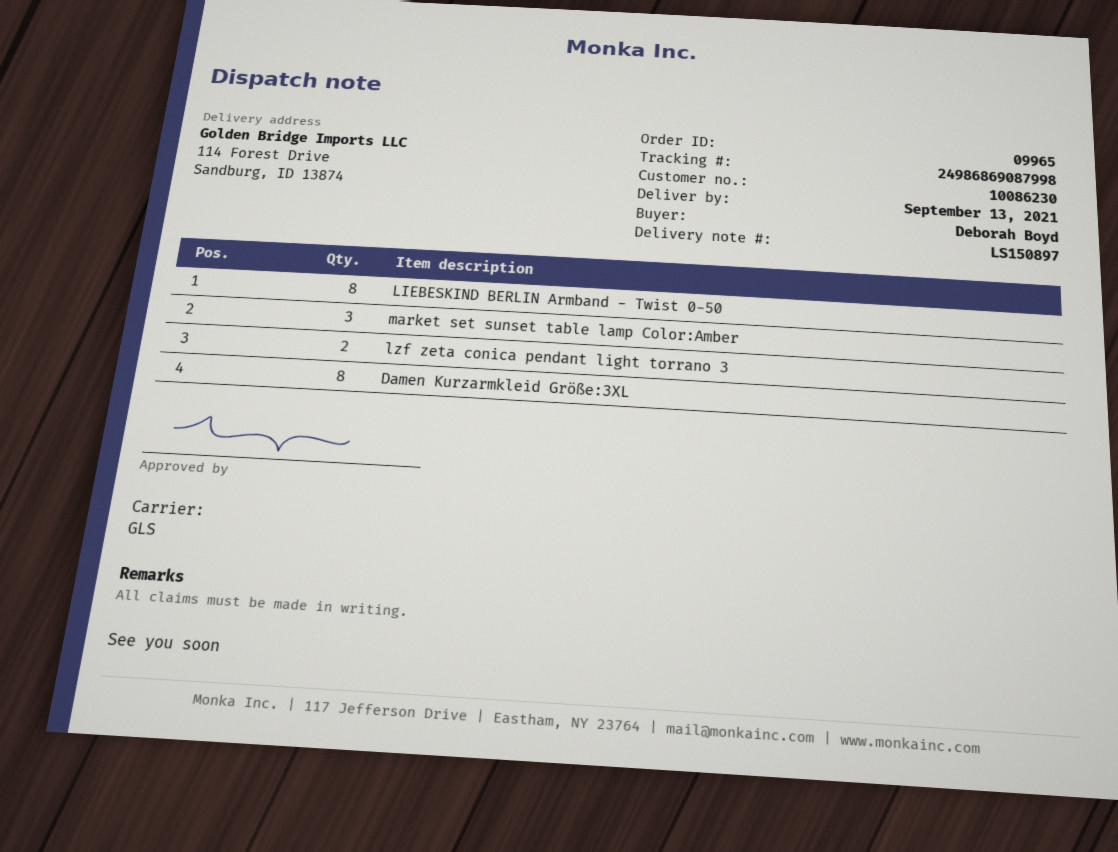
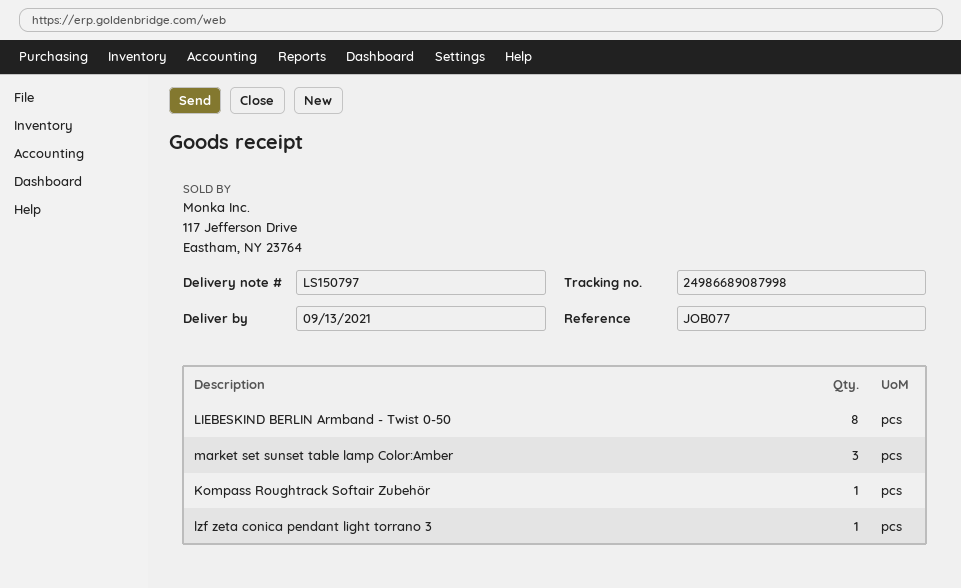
delivery note number: LS150897 -> LS150797
tracking number: 24986869087998 -> 24986689087998
lzf zeta conica pendant light torrano 3: 2 -> 1
Damen Kurzarmkleid Größe:3XL: 8 -> none
Kompass Roughtrack Softair Zubehör: none -> 1

